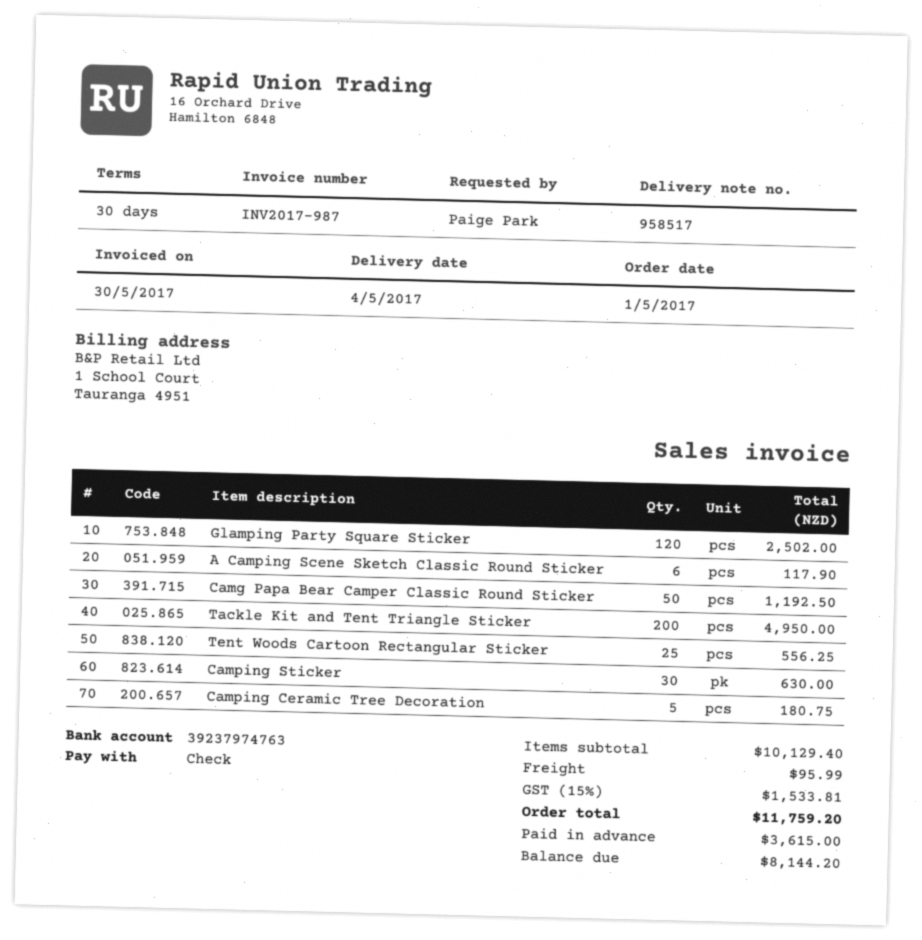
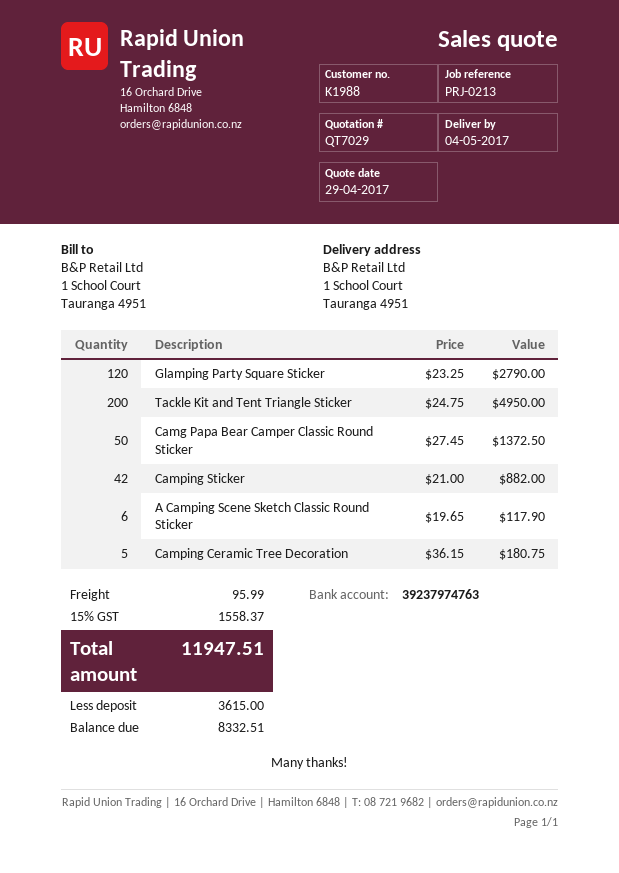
Glamping Party Square Sticker: 120 for 2502.00 -> 120 for 2790.00
Camg Papa Bear Camper Classic Round Sticker: 50 for 1192.50 -> 50 for 1372.50
Tent Woods Cartoon Rectangular Sticker: 25 for 556.25 -> none
Camping Sticker: 30 for 630.00 -> 42 for 882.00
tax: 15% = 1533.81 -> 15% = 1558.37
total: 11759.20 -> 11947.51
balance: 8144.20 -> 8332.51

